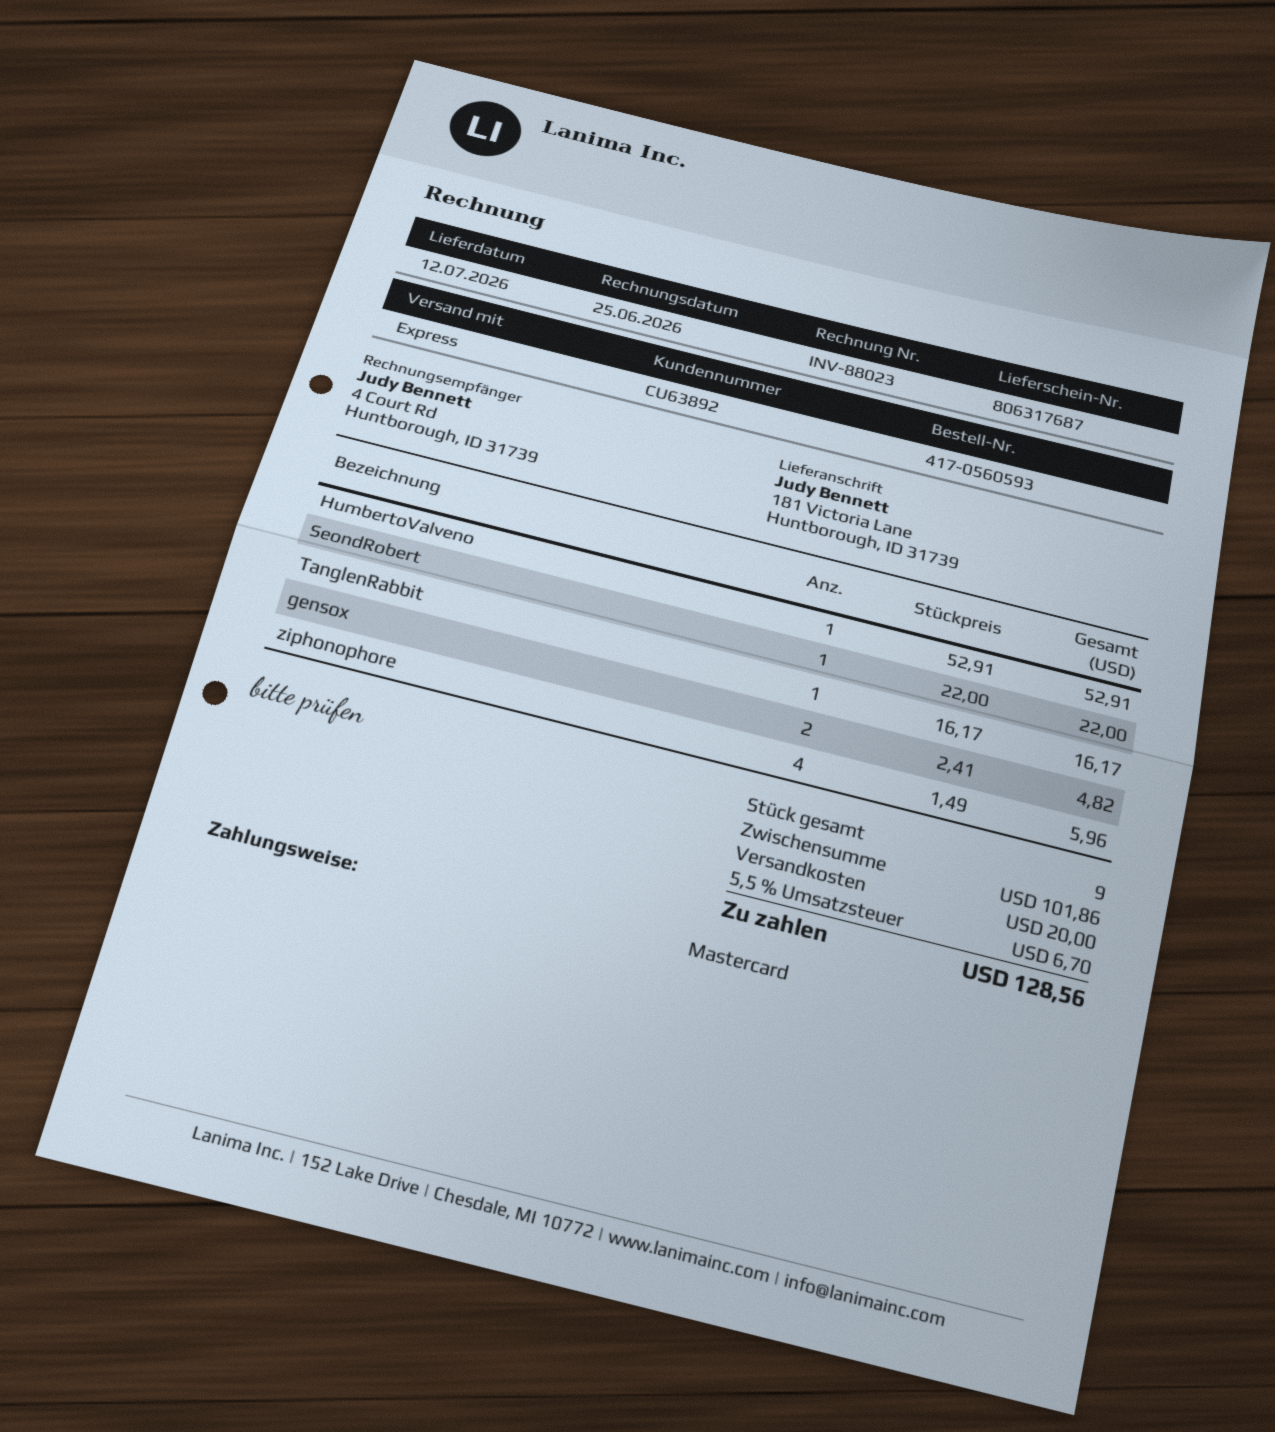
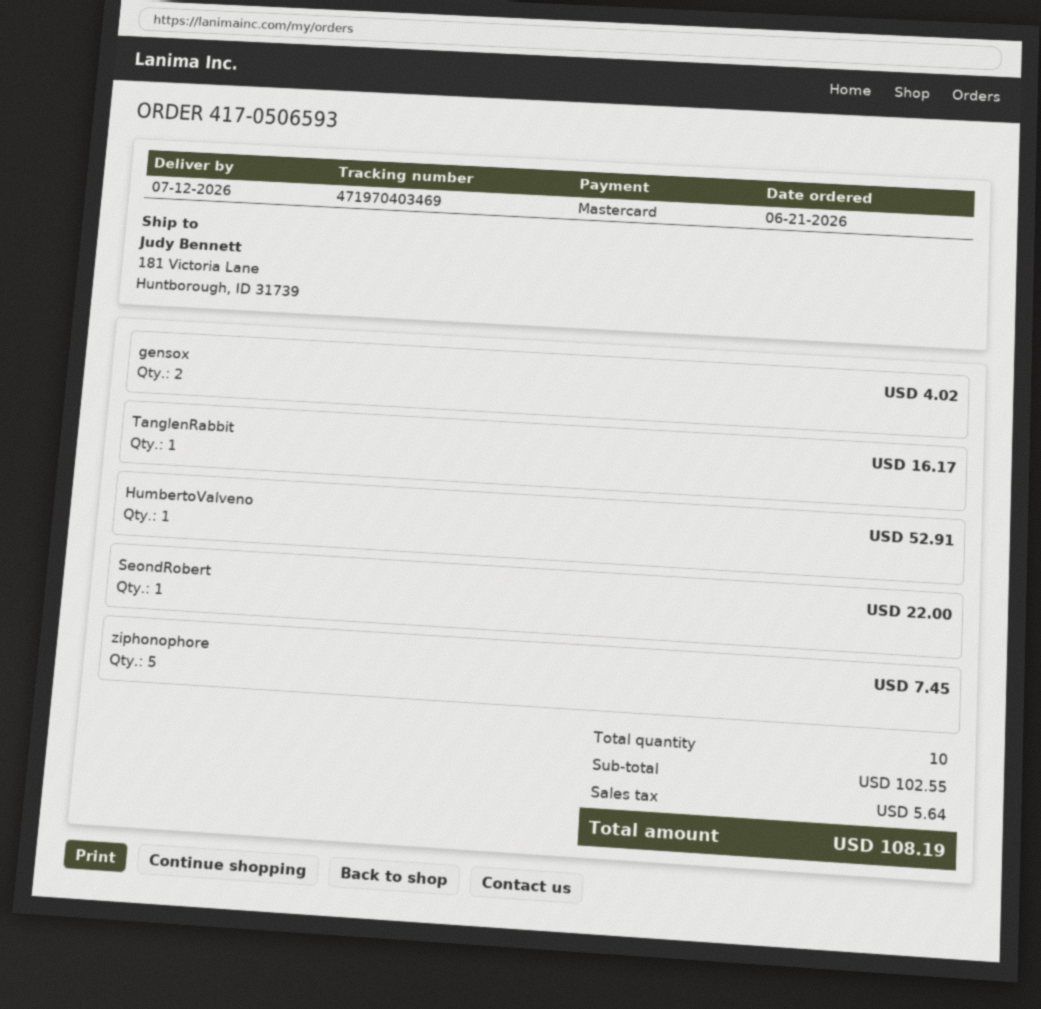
order number: 417-0560593 -> 417-0506593
gensox: 2 for 4.82 -> 2 for 4.02
ziphonophore: 4 for 5.96 -> 5 for 7.45
total quantity: 9 -> 10
subtotal: 101.86 -> 102.55
shipping: 20.00 -> none
tax: 6.70 -> 5.64
total: 128.56 -> 108.19

